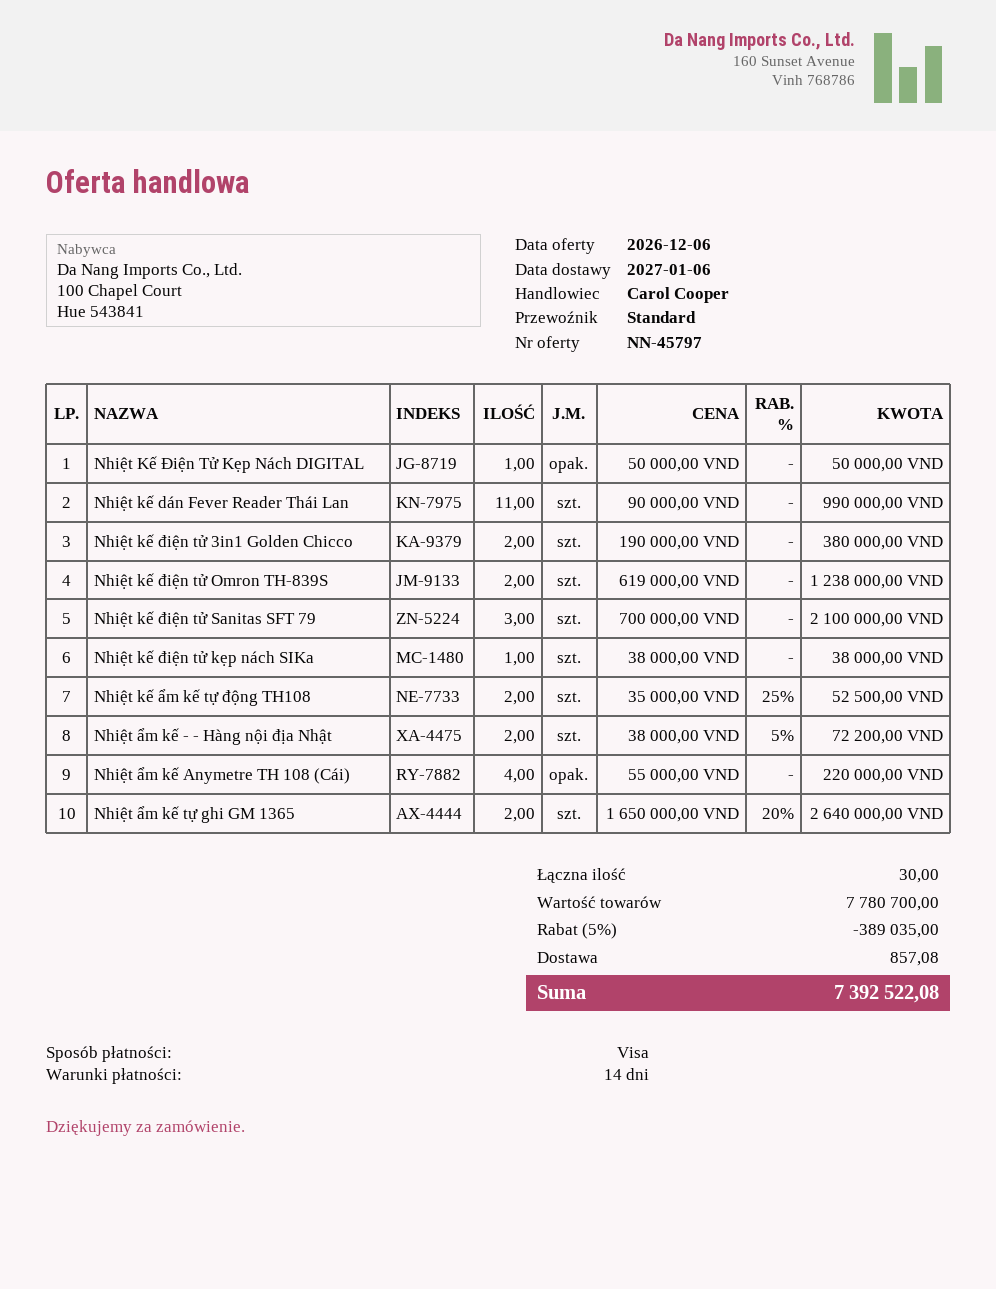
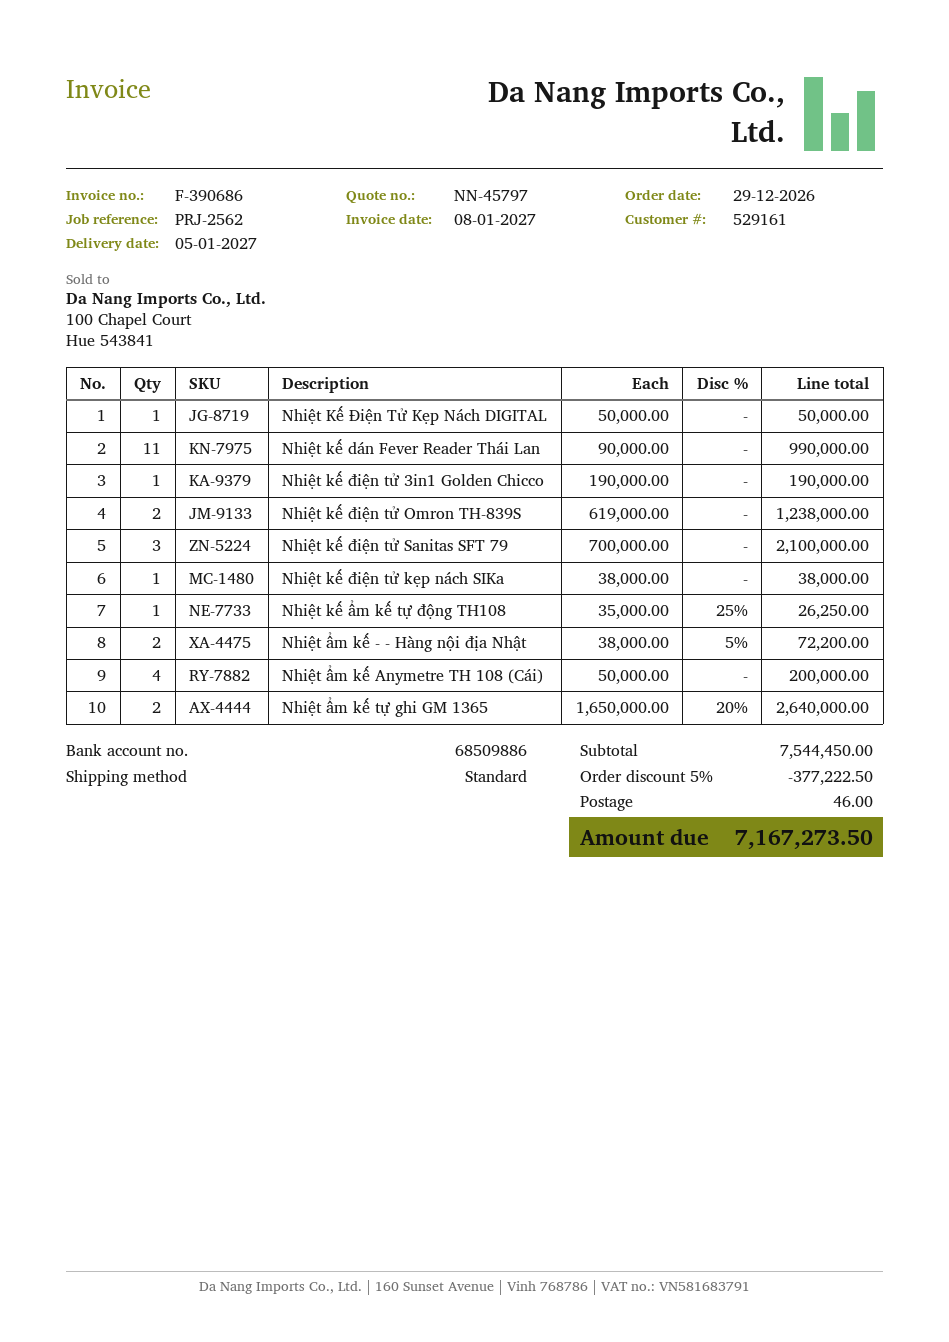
delivery date: 2027-01-06 -> 2027-01-05
Nhiệt kế điện tử 3in1 Golden Chicco: 2 x 190000.00 = 380000.00 -> 1 x 190000.00 = 190000.00
Nhiệt kế ẩm kế tự động TH108: 2 x 35000.00 - 25% = 52500.00 -> 1 x 35000.00 - 25% = 26250.00
Nhiệt ẩm kế Anymetre TH 108 (Cái): 4 x 55000.00 = 220000.00 -> 4 x 50000.00 = 200000.00
subtotal: 7780700.00 -> 7544450.00
discount: 5% = 389035.00 -> 5% = 377222.50
shipping: 857.08 -> 46.00
total: 7392522.08 -> 7167273.50

